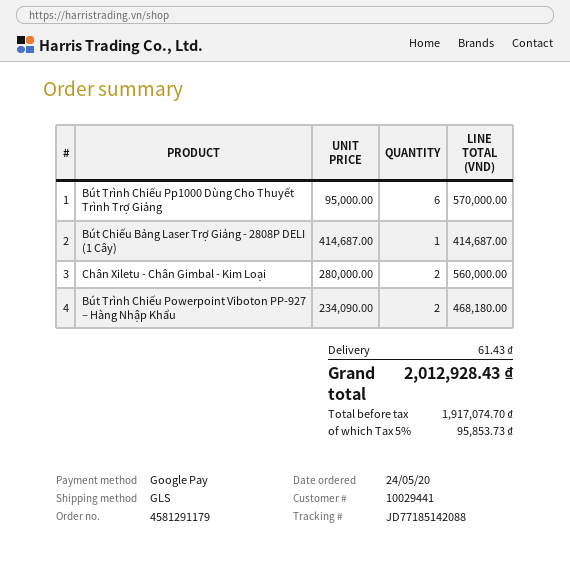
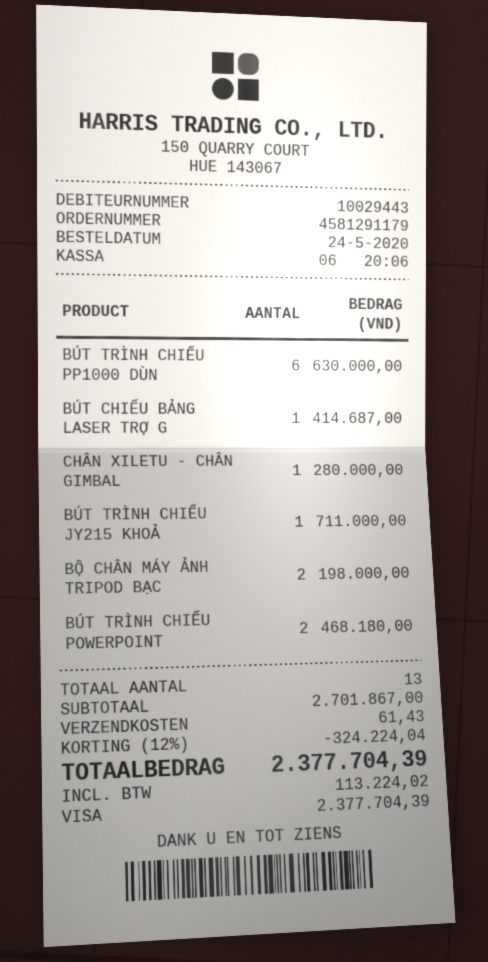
customer number: 10029441 -> 10029443
payment method: Google Pay -> Visa
Bút Trình Chiếu Pp1000 Dùng Cho Thuyết Trình Trợ Giảng: 6 for 570000.00 -> 6 for 630000.00
Chân Xiletu - Chân Gimbal - Kim Loại: 2 for 560000.00 -> 1 for 280000.00
BÚT TRÌNH CHIẾU JY215 KHOẢ: none -> 1 for 711000.00
BỘ CHÂN MÁY ẢNH TRIPOD BẠC: none -> 2 for 198000.00
discount: none -> 12% = 324224.04
tax: 95853.73 -> 113224.02
total: 2012928.43 -> 2377704.39

